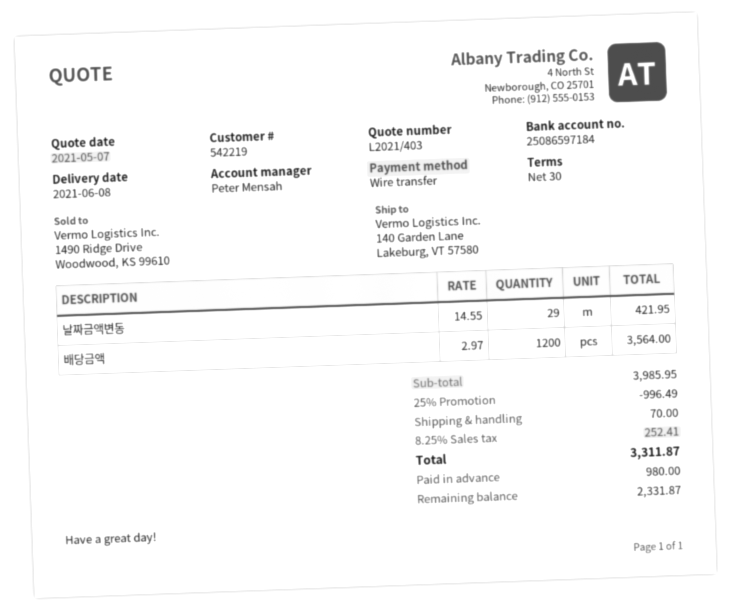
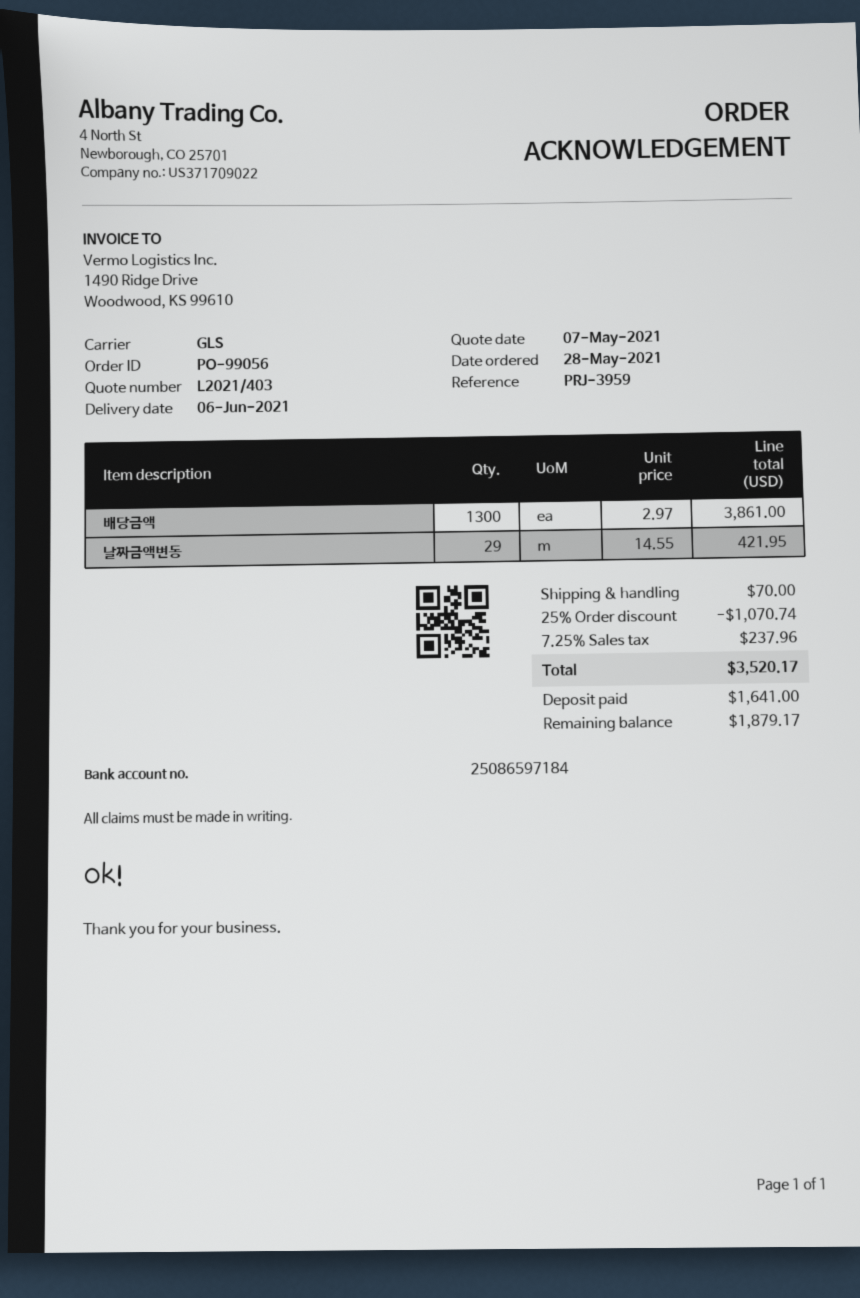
delivery date: 2021-06-08 -> 2021-06-06
배당금액: 1200 x 2.97 = 3564.00 -> 1300 x 2.97 = 3861.00
discount: 25% = 996.49 -> 25% = 1070.74
tax: 8.25% = 252.41 -> 7.25% = 237.96
total: 3311.87 -> 3520.17
deposit: 980.00 -> 1641.00
balance: 2331.87 -> 1879.17

